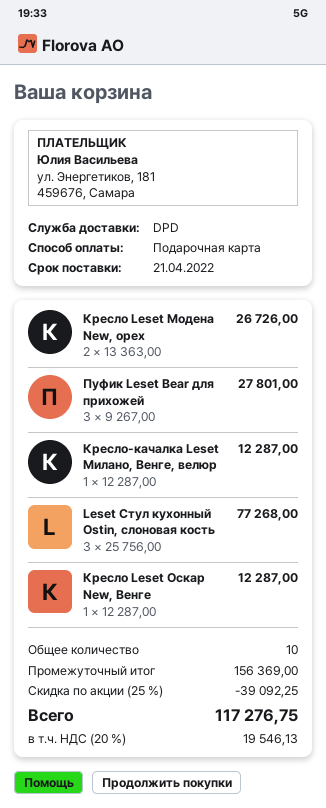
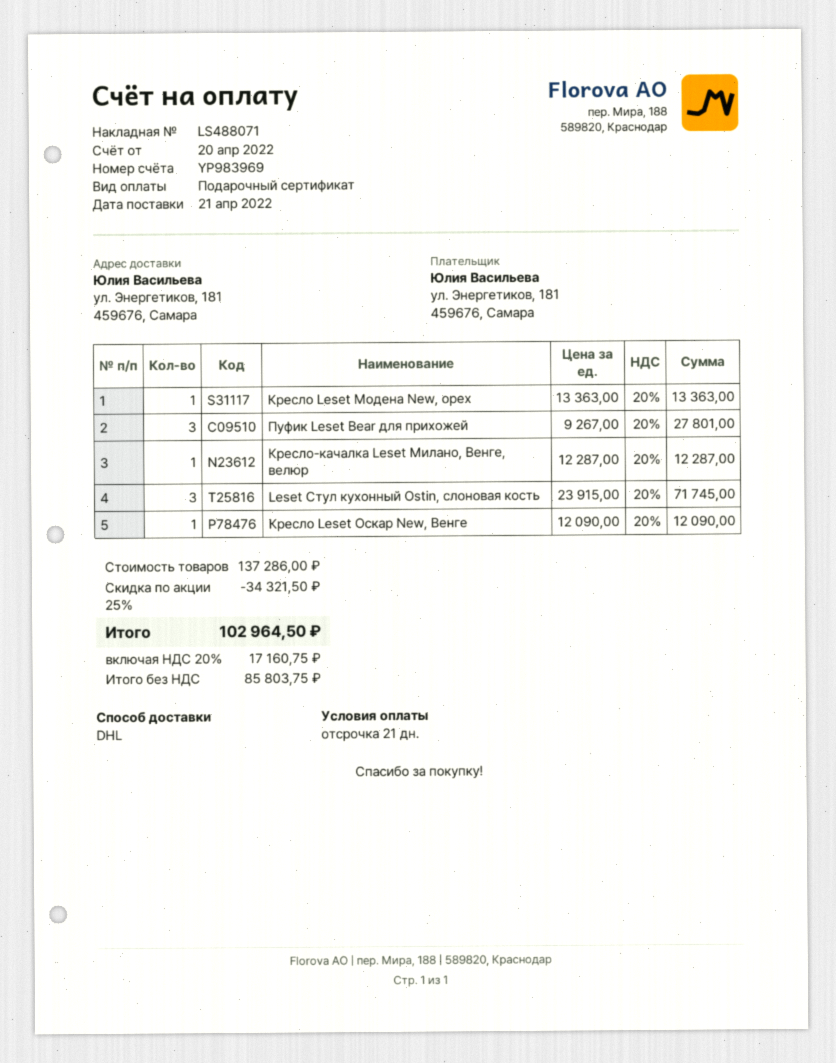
shipping method: DPD -> DHL
Кресло Leset Модена New, орех: 2 x 13363.00 = 26726.00 -> 1 x 13363.00 = 13363.00
Leset Стул кухонный Ostin, слоновая кость: 3 x 25756.00 = 77268.00 -> 3 x 23915.00 = 71745.00
Кресло Leset Оскар New, Венге: 1 x 12287.00 = 12287.00 -> 1 x 12090.00 = 12090.00
subtotal: 156369.00 -> 137286.00
discount: 25% = 39092.25 -> 25% = 34321.50
tax: 20% = 19546.13 -> 20% = 17160.75
total: 117276.75 -> 102964.50

